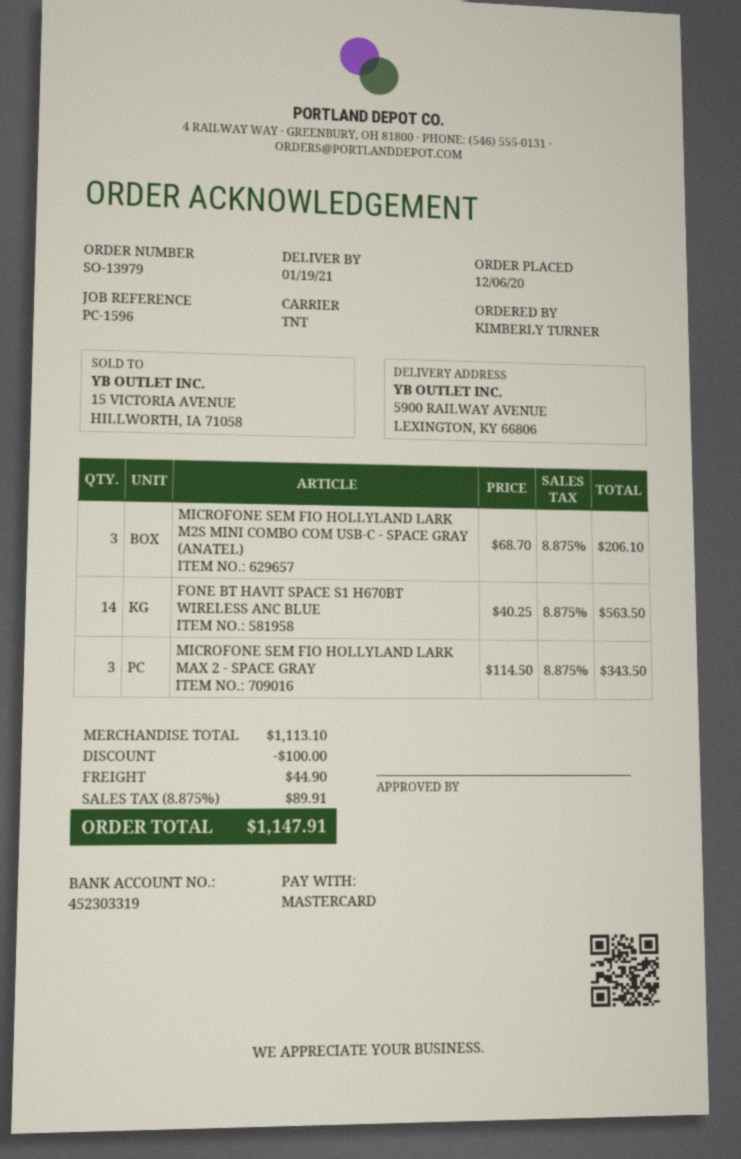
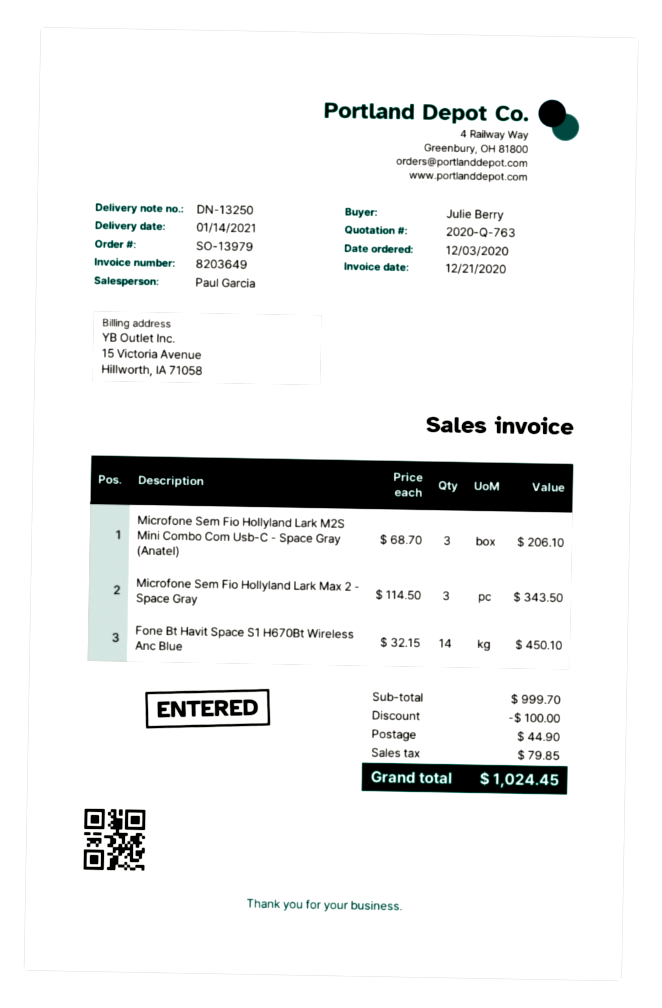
order date: 2020-12-06 -> 2020-12-03
delivery date: 2021-01-19 -> 2021-01-14
ordered by: KIMBERLY TURNER -> Julie Berry
FONE BT HAVIT SPACE S1 H670BT WIRELESS ANC BLUE: 14 x 40.25 = 563.50 -> 14 x 32.15 = 450.10
subtotal: 1113.10 -> 999.70
tax: 89.91 -> 79.85
total: 1147.91 -> 1024.45

